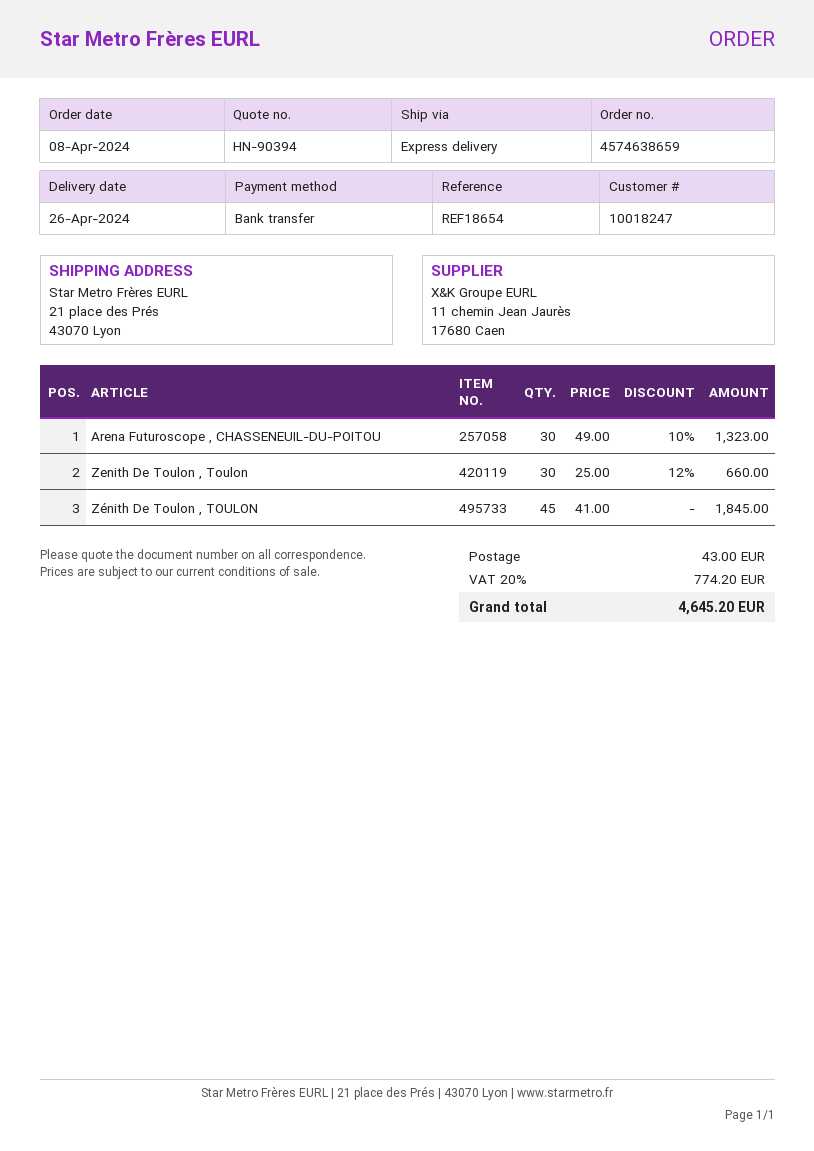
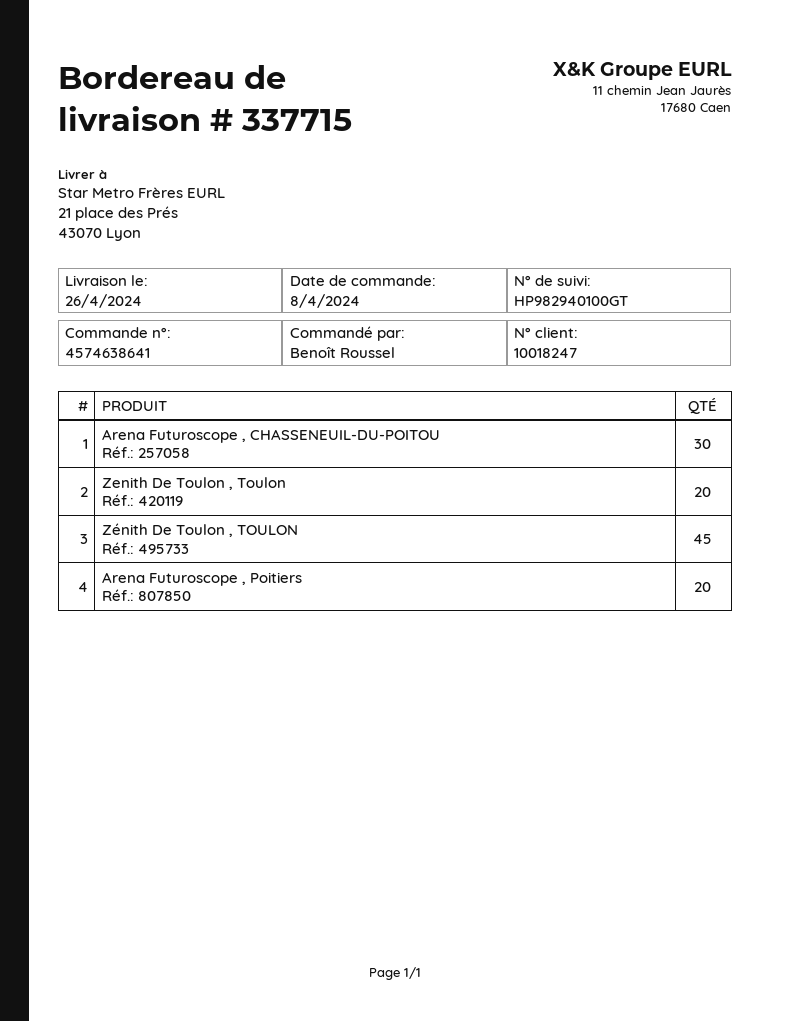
order number: 4574638659 -> 4574638641
Zenith De Toulon , Toulon: 30 -> 20
Arena Futuroscope , Poitiers: none -> 20

